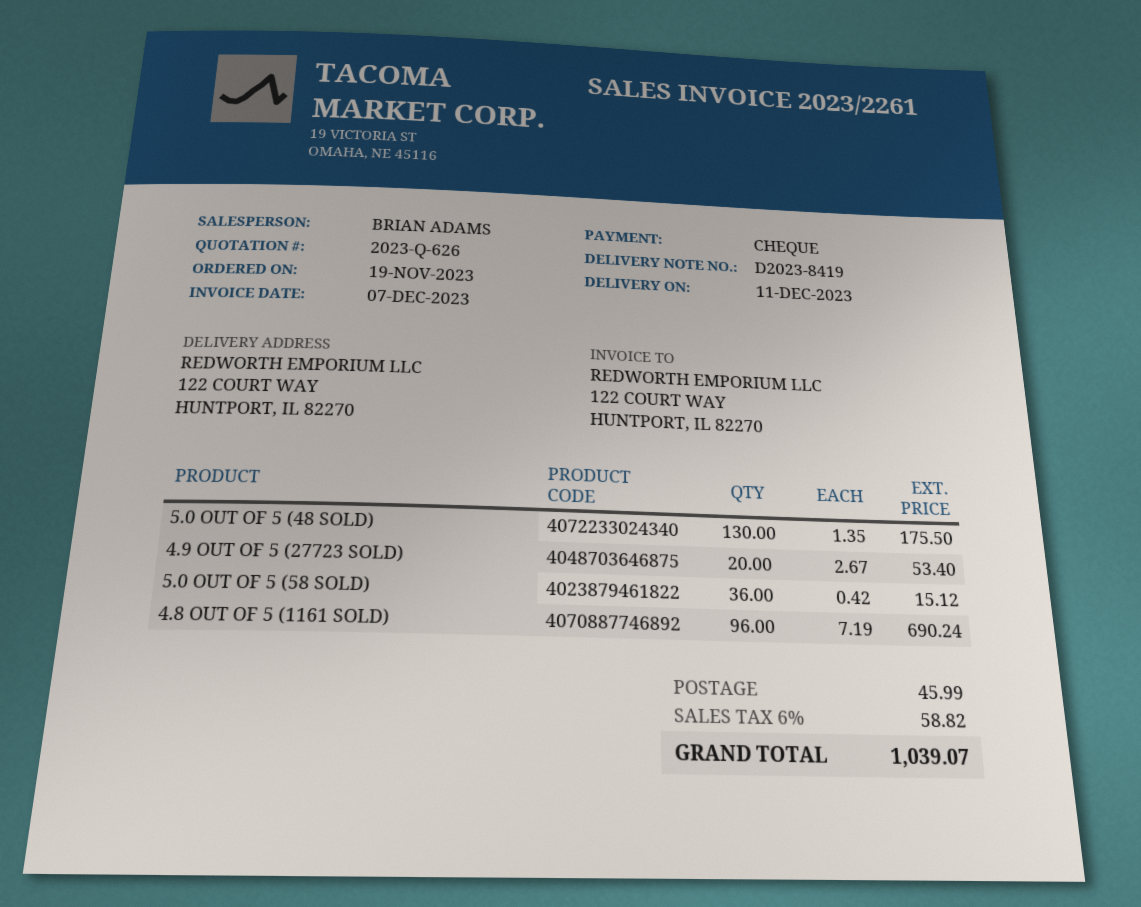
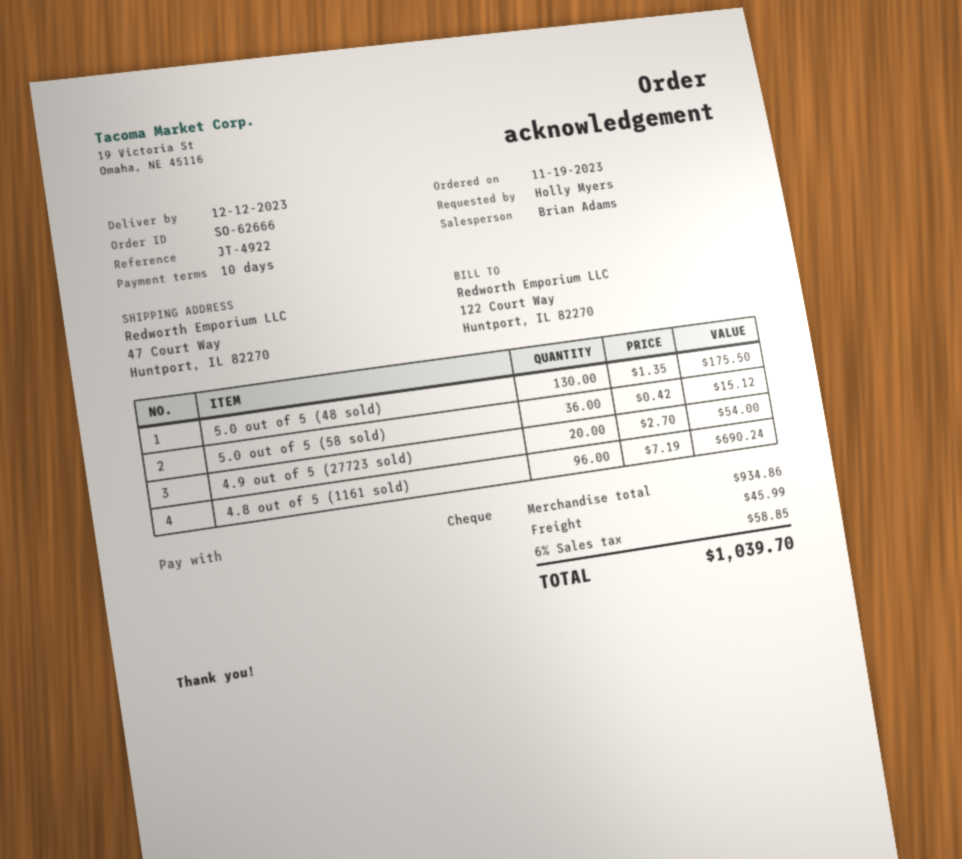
delivery date: 2023-12-11 -> 2023-12-12
ship to: 122 COURT WAY, HUNTPORT, IL 82270 -> 47 Court Way, Huntport, IL 82270
4.9 OUT OF 5 (27723 SOLD): 20 x 2.67 = 53.40 -> 20 x 2.70 = 54.00
tax: 6% = 58.82 -> 6% = 58.85
total: 1039.07 -> 1039.70

